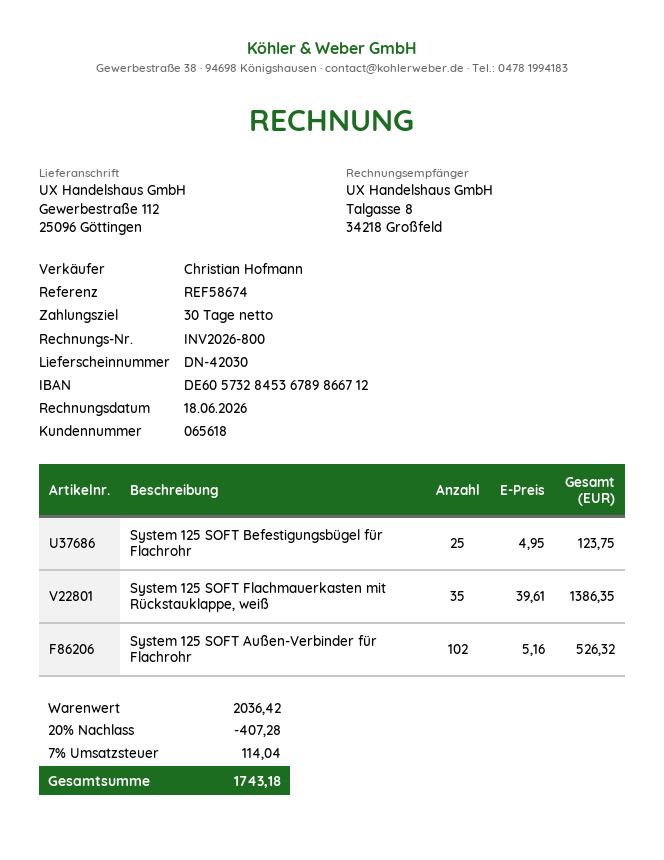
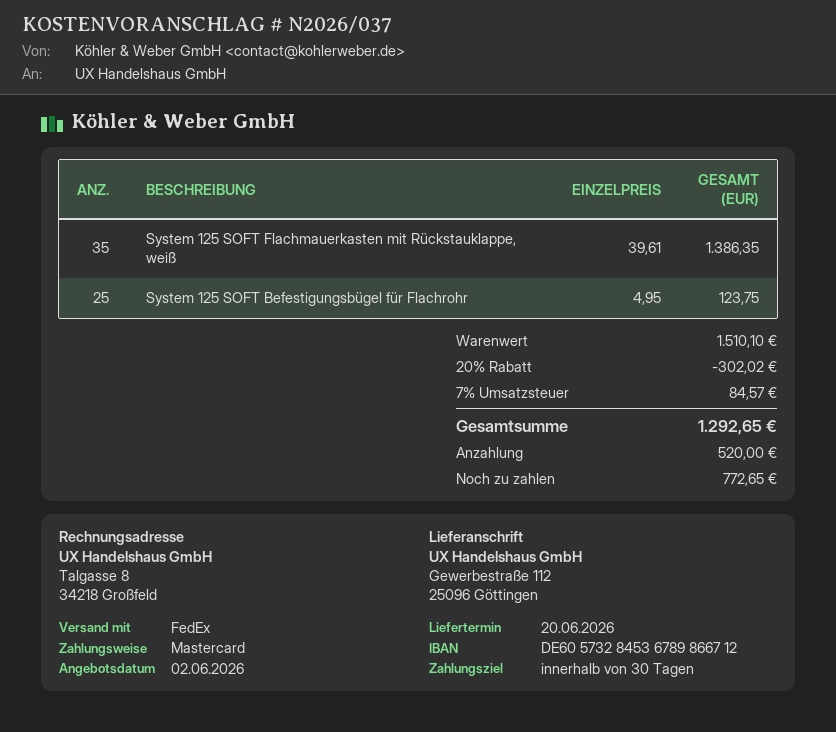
System 125 SOFT Außen-Verbinder für Flachrohr: 102 x 5.16 = 526.32 -> none
subtotal: 2036.42 -> 1510.10
discount: 20% = 407.28 -> 20% = 302.02
tax: 7% = 114.04 -> 7% = 84.57
total: 1743.18 -> 1292.65

